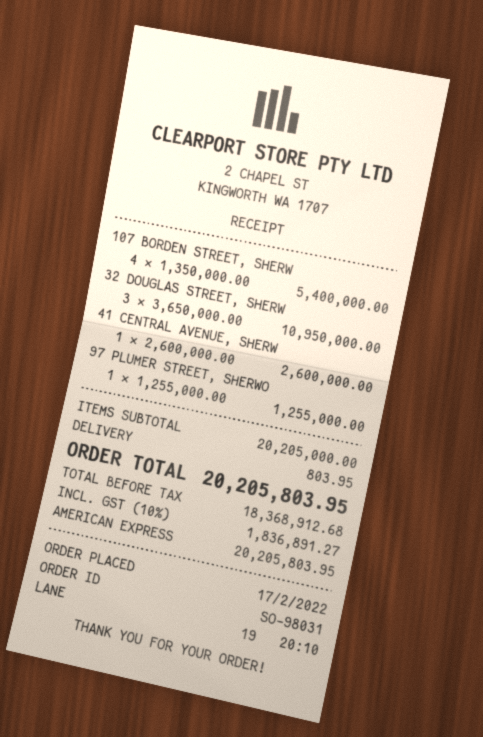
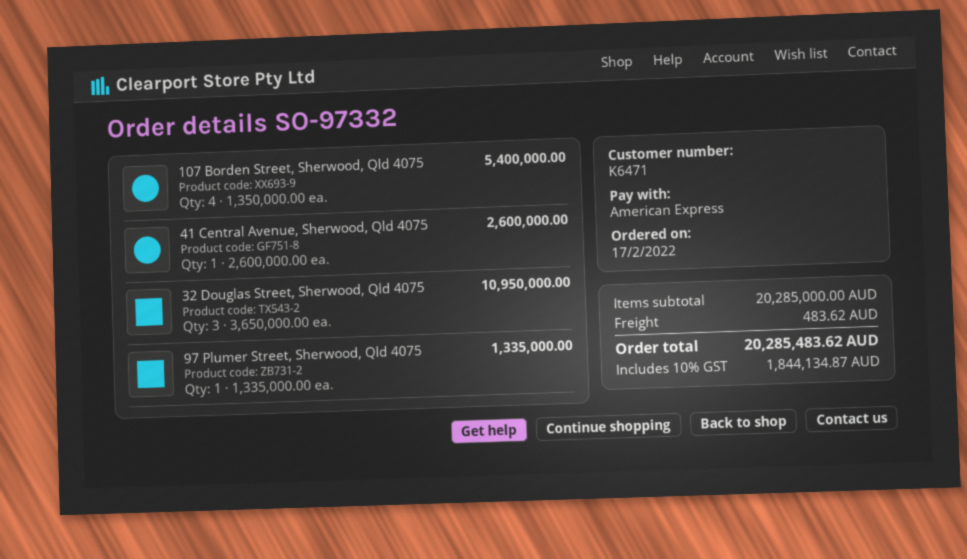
order number: SO-98031 -> SO-97332
97 PLUMER STREET, SHERWO: 1 x 1255000.00 = 1255000.00 -> 1 x 1335000.00 = 1335000.00
subtotal: 20205000.00 -> 20285000.00
shipping: 803.95 -> 483.62
tax: 10% = 1836891.27 -> 10% = 1844134.87
total: 20205803.95 -> 20285483.62

